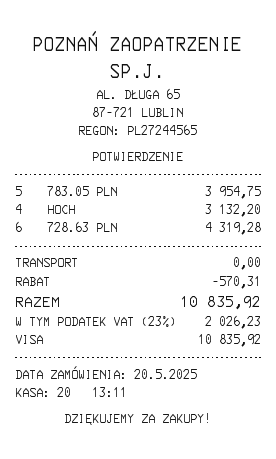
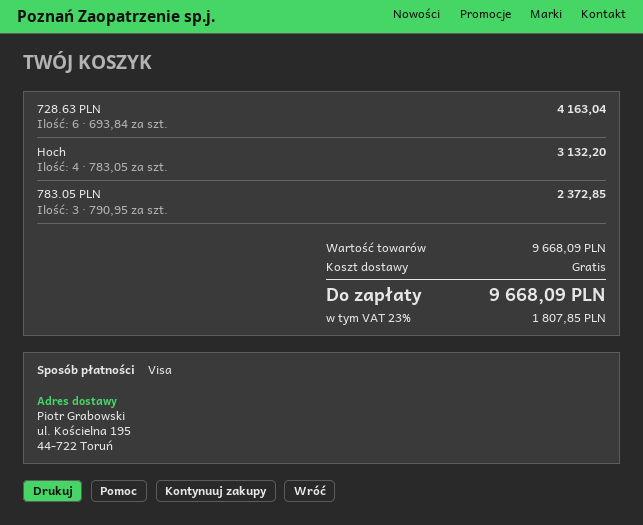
783.05 PLN: 5 for 3954.75 -> 3 for 2372.85
728.63 PLN: 6 for 4319.28 -> 6 for 4163.04
discount: 570.31 -> none
tax: 23% = 2026.23 -> 23% = 1807.85
total: 10835.92 -> 9668.09

